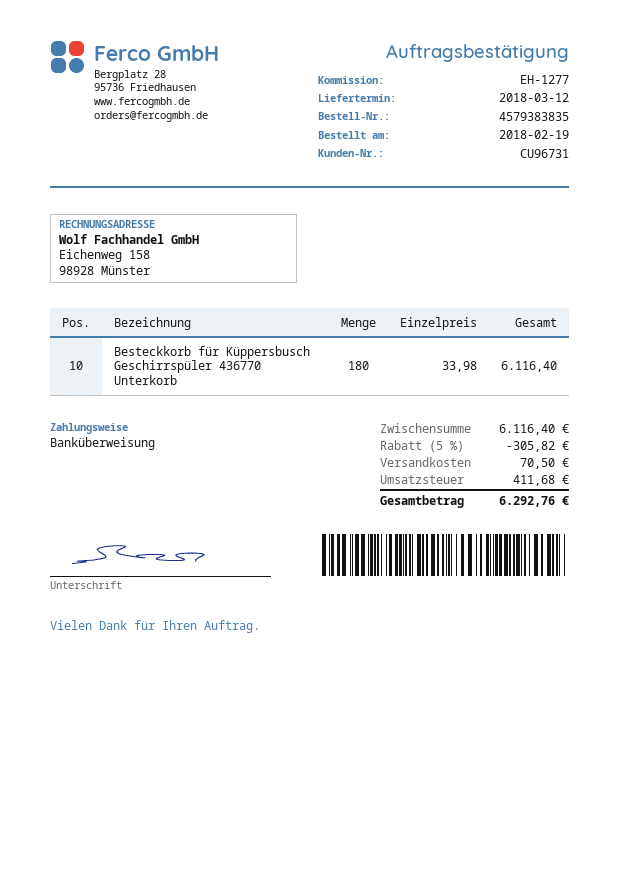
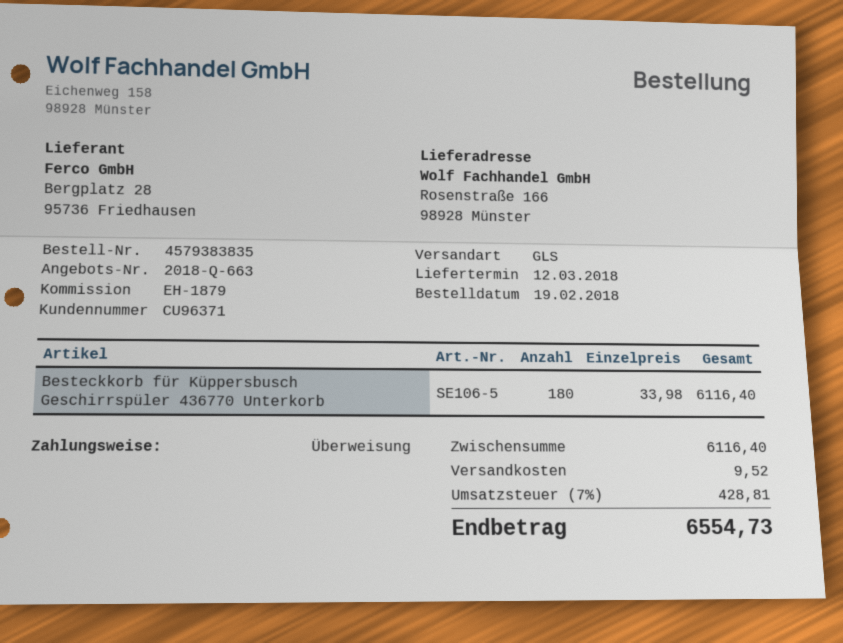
customer number: CU96731 -> CU96371
reference: EH-1277 -> EH-1879
discount: 5% = 305.82 -> none
shipping: 70.50 -> 9.52
tax: 411.68 -> 428.81
total: 6292.76 -> 6554.73

